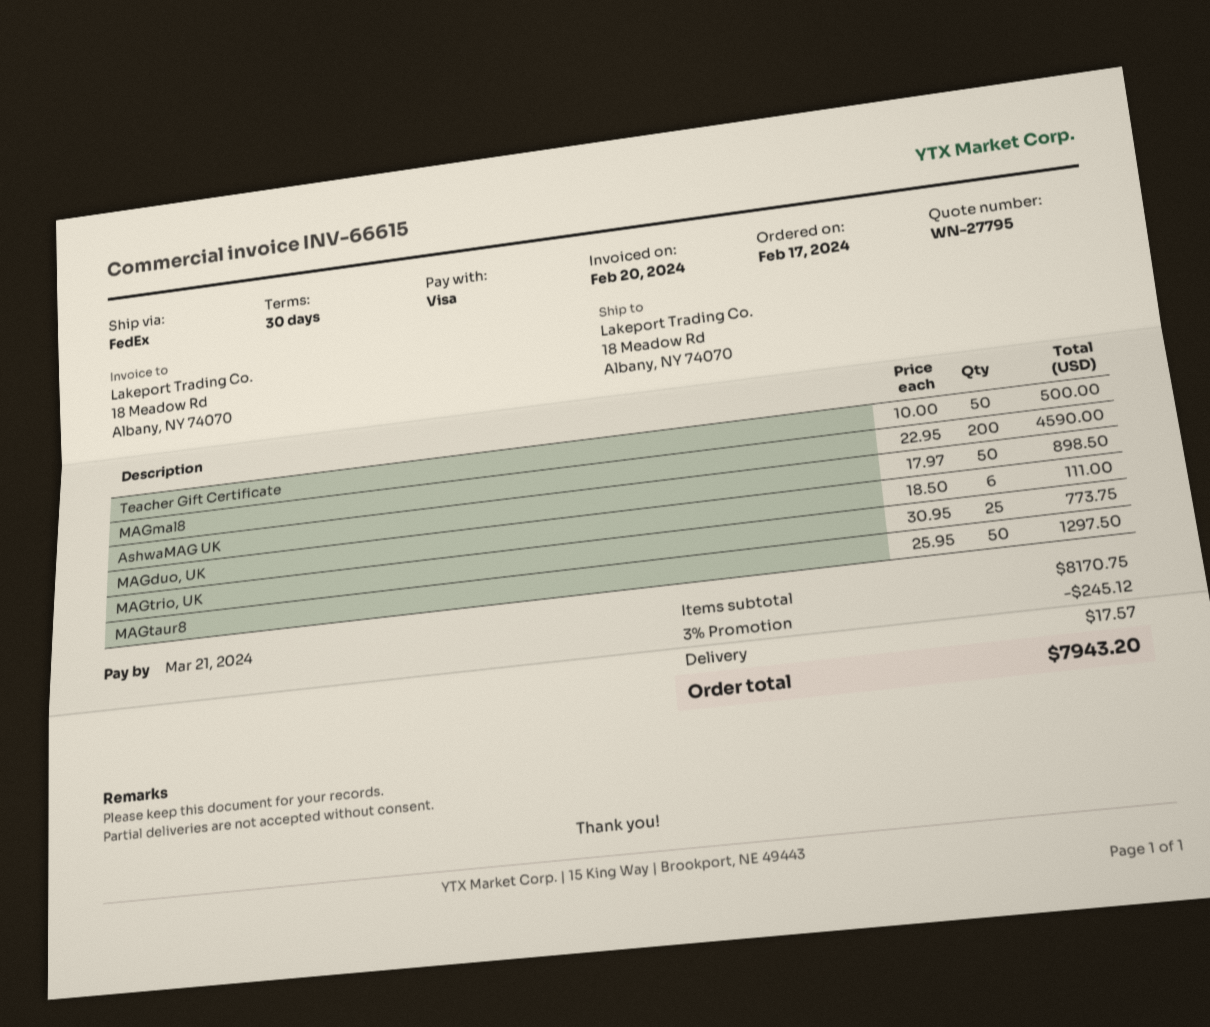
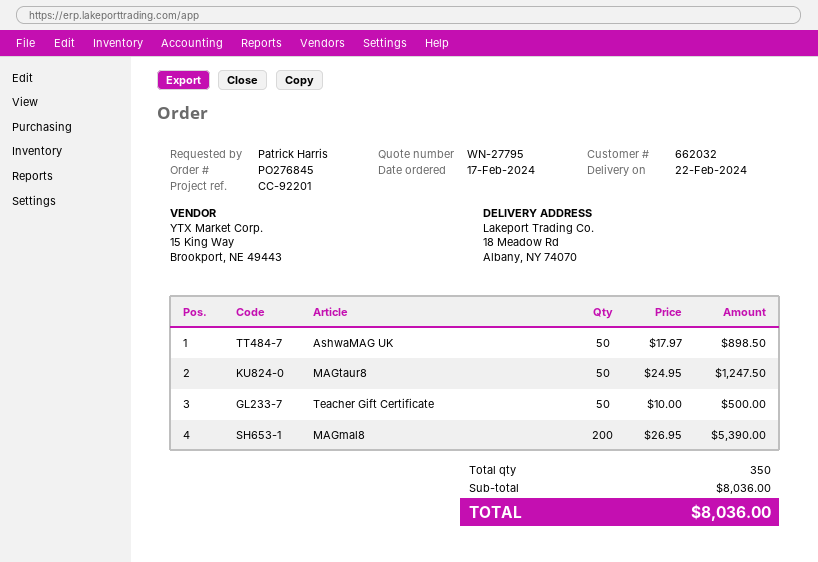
MAGmal8: 200 x 22.95 = 4590.00 -> 200 x 26.95 = 5390.00
MAGduo, UK: 6 x 18.50 = 111.00 -> none
MAGtrio, UK: 25 x 30.95 = 773.75 -> none
MAGtaur8: 50 x 25.95 = 1297.50 -> 50 x 24.95 = 1247.50
subtotal: 8170.75 -> 8036.00
discount: 3% = 245.12 -> none
shipping: 17.57 -> none
total: 7943.20 -> 8036.00

